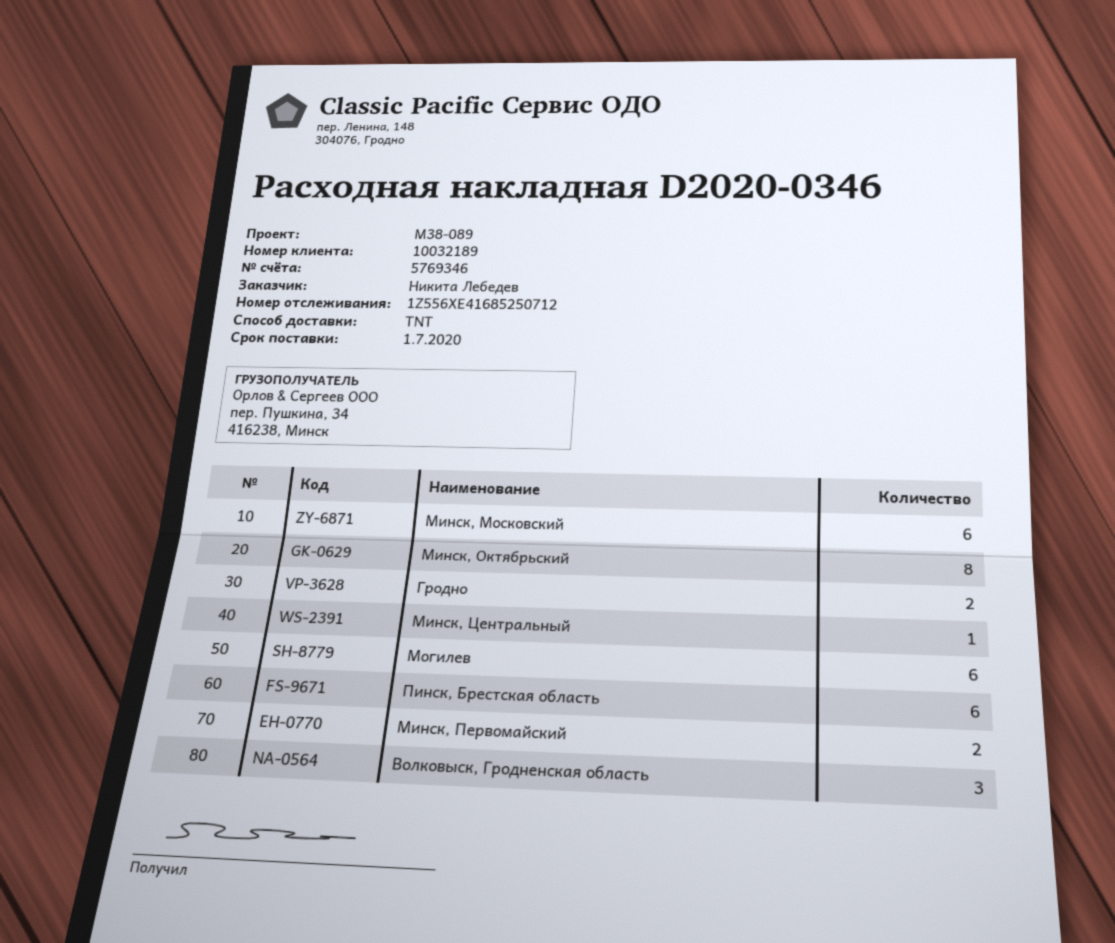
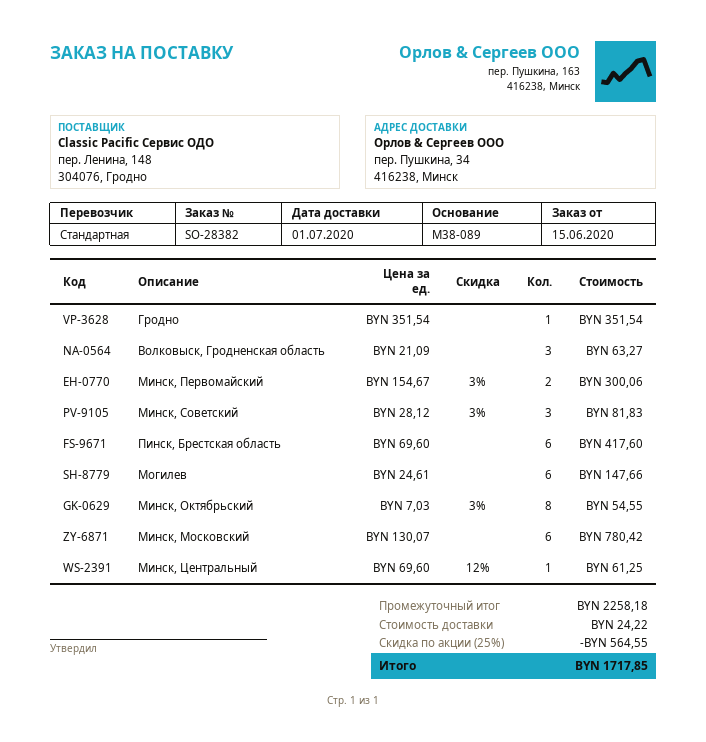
shipping method: TNT -> standard
Гродно: 2 -> 1
Минск, Советский: none -> 3

